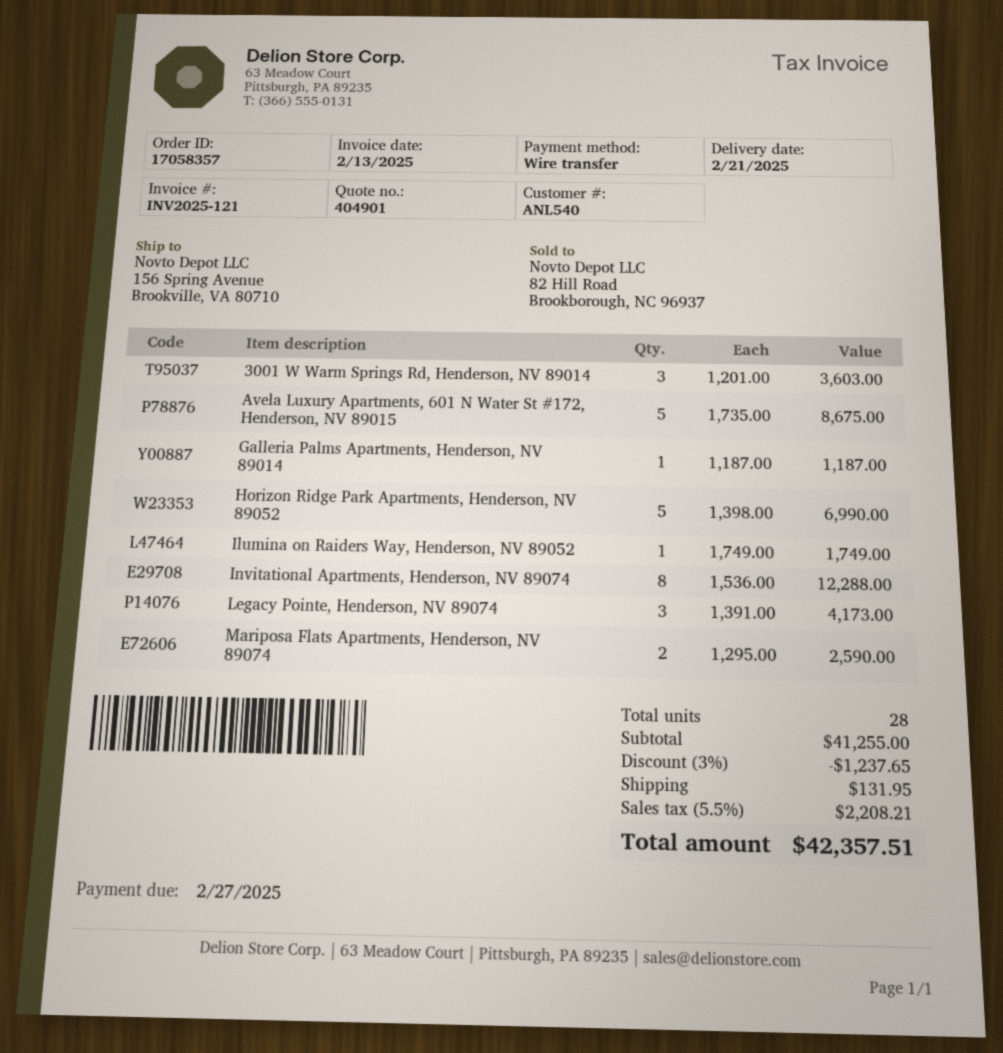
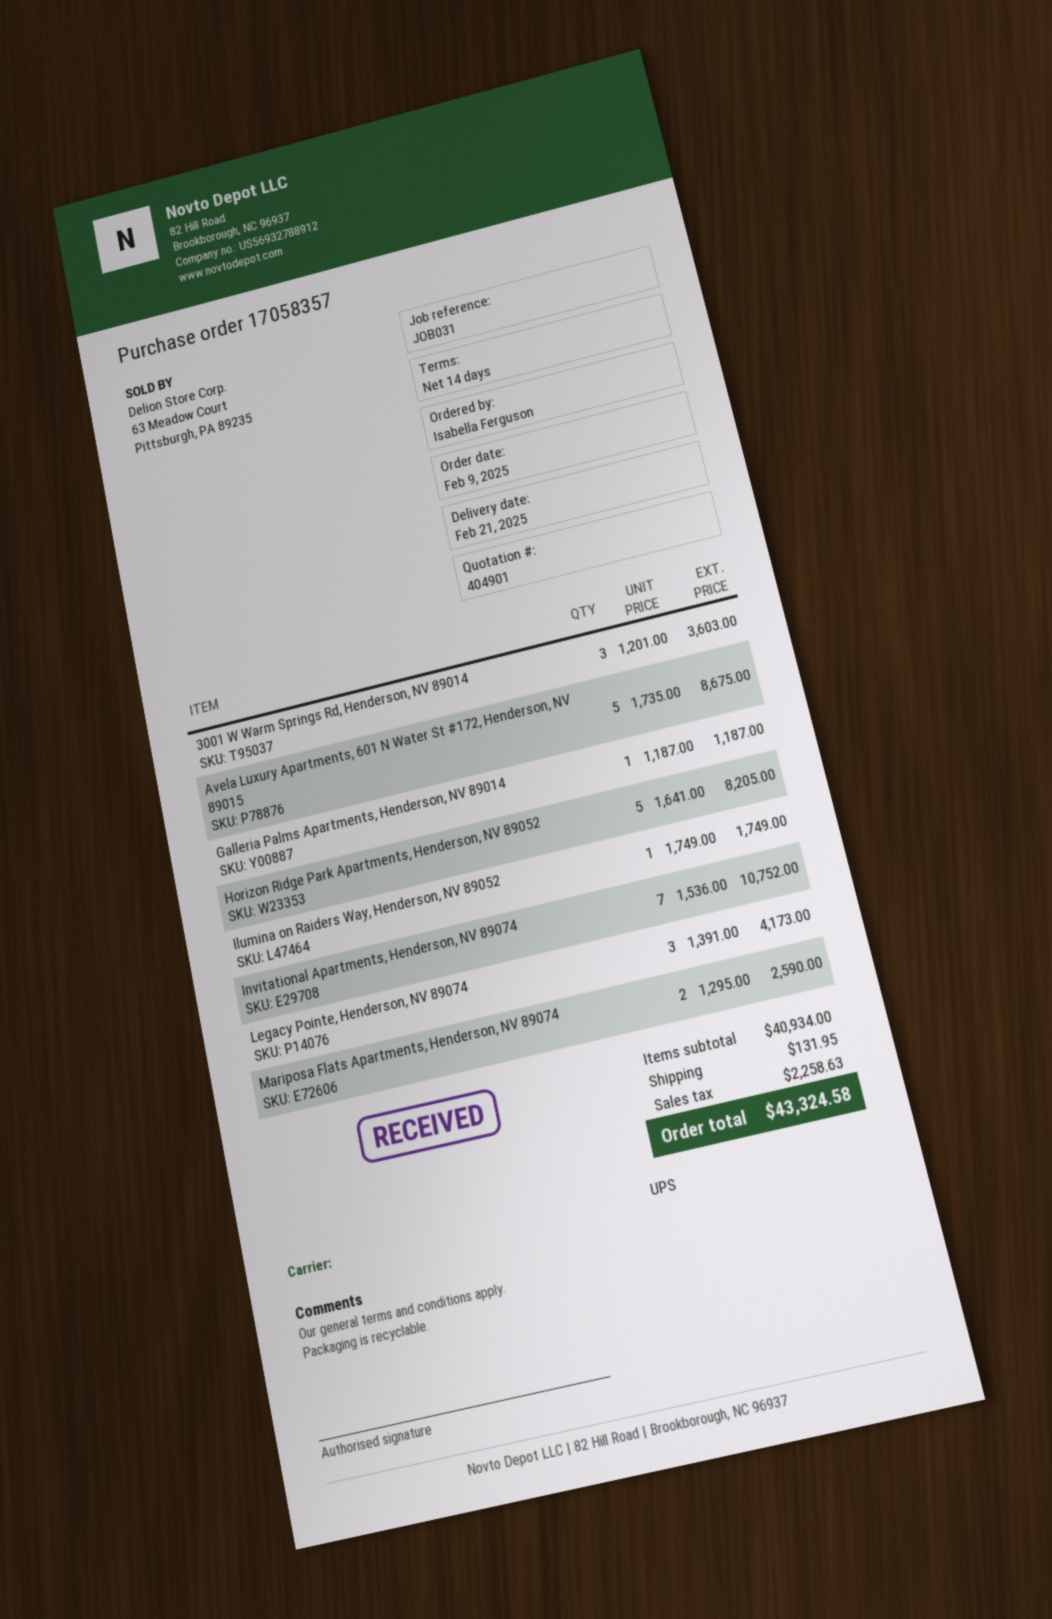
Horizon Ridge Park Apartments, Henderson, NV 89052: 5 x 1398.00 = 6990.00 -> 5 x 1641.00 = 8205.00
Invitational Apartments, Henderson, NV 89074: 8 x 1536.00 = 12288.00 -> 7 x 1536.00 = 10752.00
subtotal: 41255.00 -> 40934.00
discount: 3% = 1237.65 -> none
tax: 2208.21 -> 2258.63
total: 42357.51 -> 43324.58

